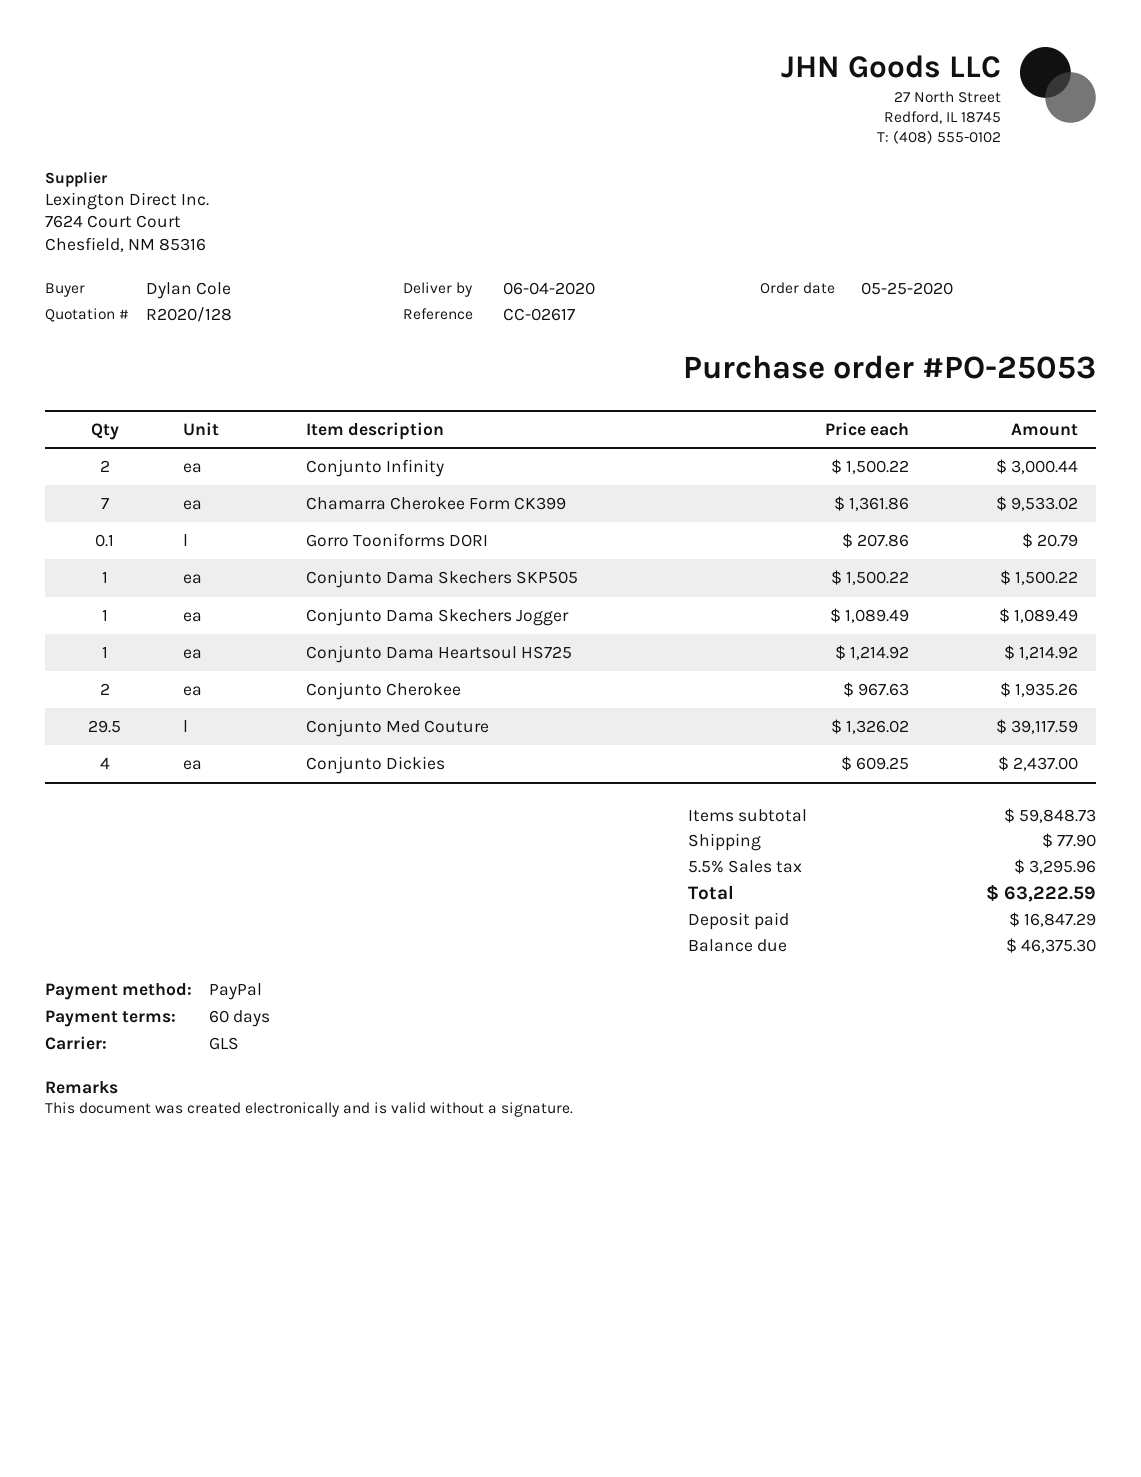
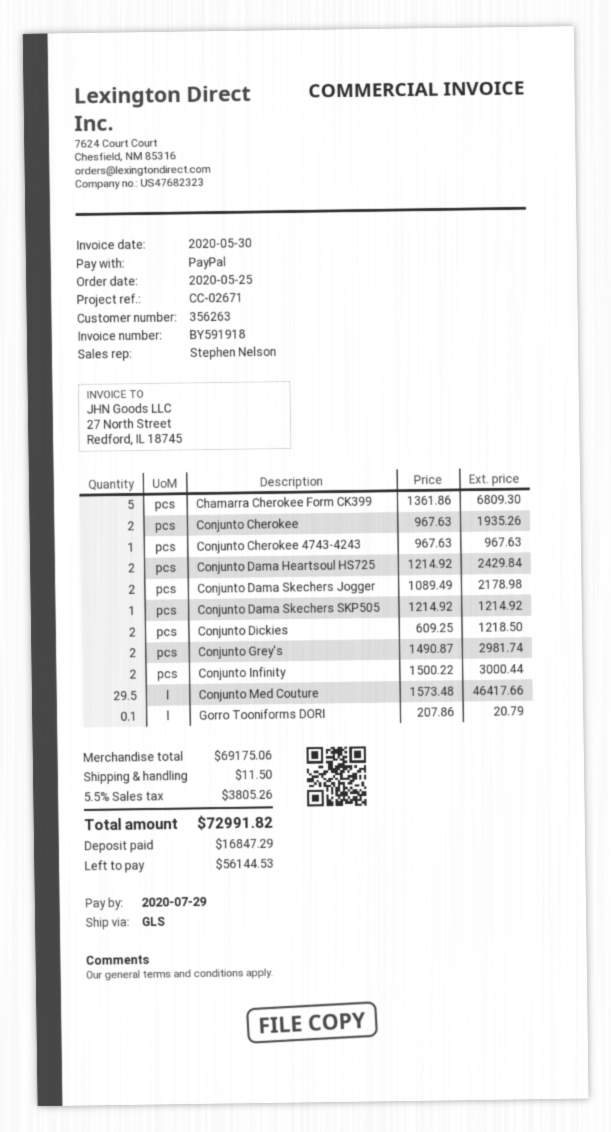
reference: CC-02617 -> CC-02671
Chamarra Cherokee Form CK399: 7 x 1361.86 = 9533.02 -> 5 x 1361.86 = 6809.30
Conjunto Dama Skechers SKP505: 1 x 1500.22 = 1500.22 -> 1 x 1214.92 = 1214.92
Conjunto Dama Skechers Jogger: 1 x 1089.49 = 1089.49 -> 2 x 1089.49 = 2178.98
Conjunto Dama Heartsoul HS725: 1 x 1214.92 = 1214.92 -> 2 x 1214.92 = 2429.84
Conjunto Med Couture: 29.5 x 1326.02 = 39117.59 -> 29.5 x 1573.48 = 46417.66
Conjunto Dickies: 4 x 609.25 = 2437.00 -> 2 x 609.25 = 1218.50
Conjunto Cherokee 4743-4243: none -> 1 x 967.63 = 967.63
Conjunto Grey's: none -> 2 x 1490.87 = 2981.74
subtotal: 59848.73 -> 69175.06
shipping: 77.90 -> 11.50
tax: 5.5% = 3295.96 -> 5.5% = 3805.26
total: 63222.59 -> 72991.82
balance: 46375.30 -> 56144.53

